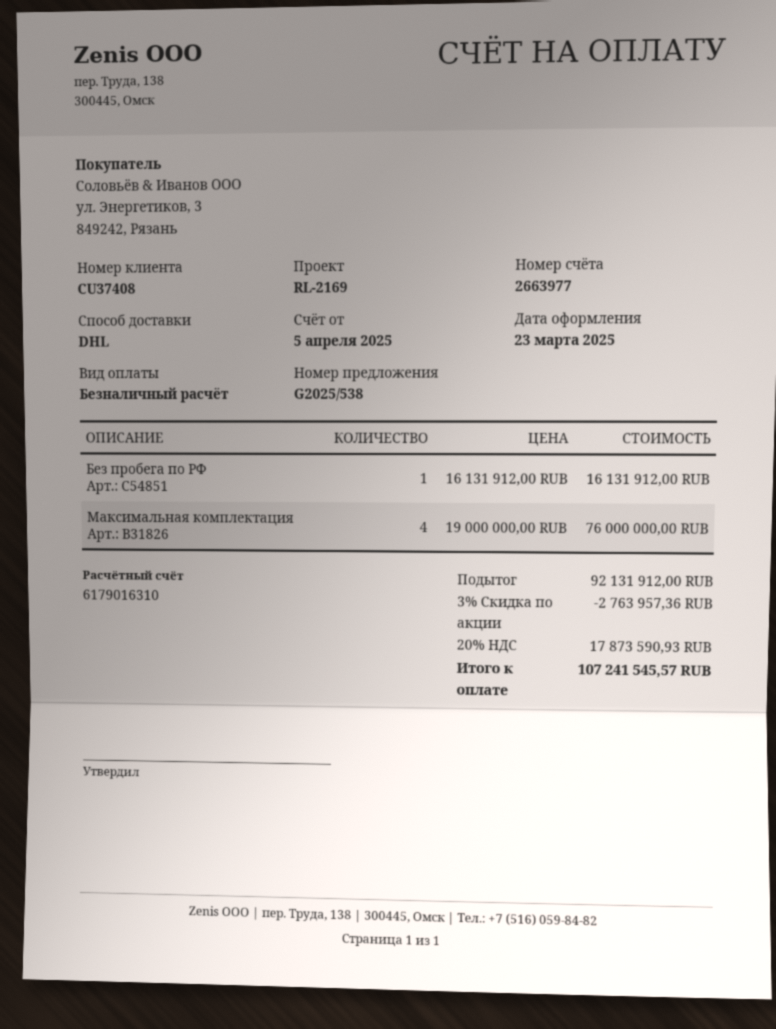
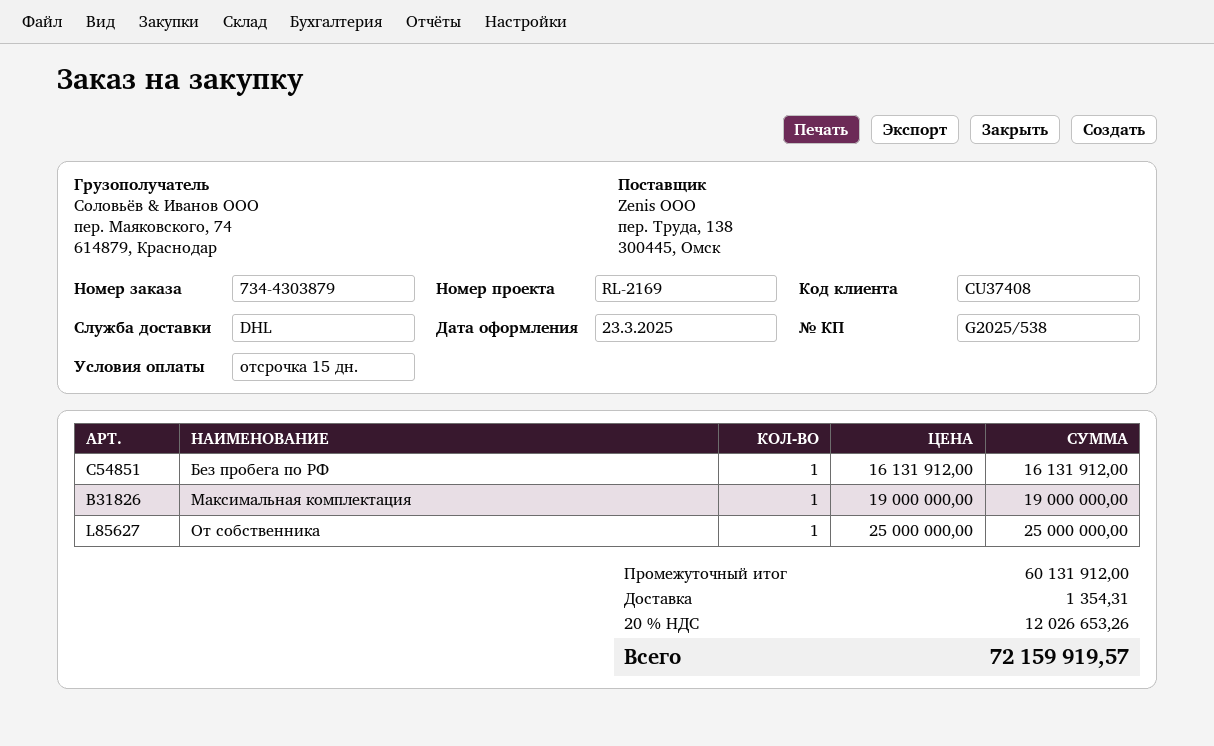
Максимальная комплектация: 4 x 19000000.00 = 76000000.00 -> 1 x 19000000.00 = 19000000.00
От собственника: none -> 1 x 25000000.00 = 25000000.00
subtotal: 92131912.00 -> 60131912.00
discount: 3% = 2763957.36 -> none
shipping: none -> 1354.31
tax: 20% = 17873590.93 -> 20% = 12026653.26
total: 107241545.57 -> 72159919.57

